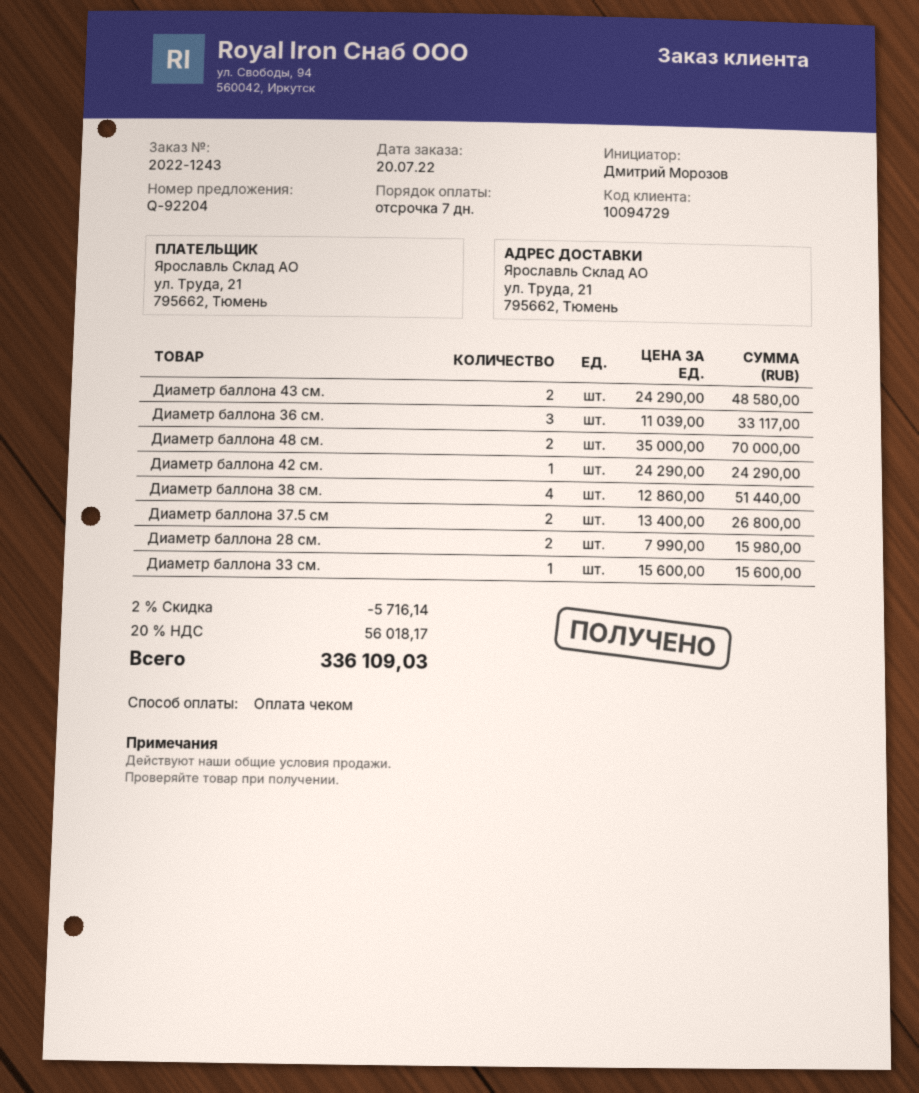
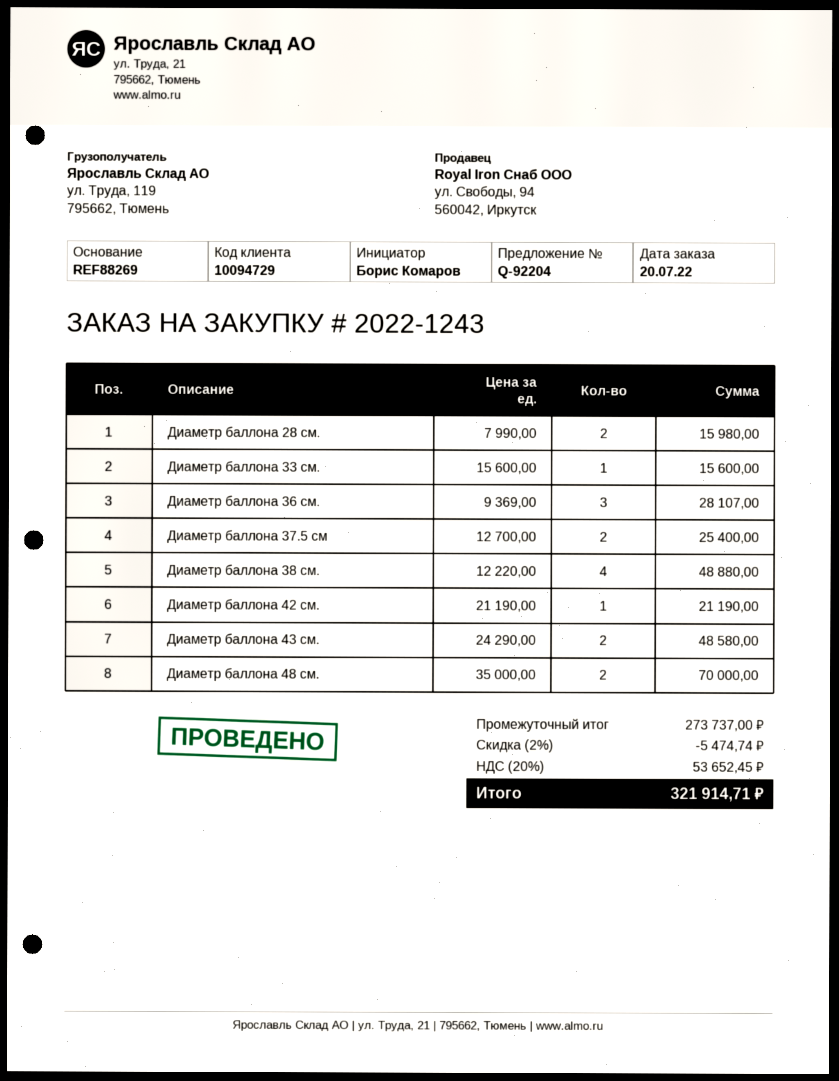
ordered by: Дмитрий Морозов -> Борис Комаров
ship to: ул. Труда, 21, 795662, Тюмень -> ул. Труда, 119, 795662, Тюмень
Диаметр баллона 36 см.: 3 x 11039.00 = 33117.00 -> 3 x 9369.00 = 28107.00
Диаметр баллона 42 см.: 1 x 24290.00 = 24290.00 -> 1 x 21190.00 = 21190.00
Диаметр баллона 38 см.: 4 x 12860.00 = 51440.00 -> 4 x 12220.00 = 48880.00
Диаметр баллона 37.5 см: 2 x 13400.00 = 26800.00 -> 2 x 12700.00 = 25400.00
discount: 2% = 5716.14 -> 2% = 5474.74
tax: 20% = 56018.17 -> 20% = 53652.45
total: 336109.03 -> 321914.71

